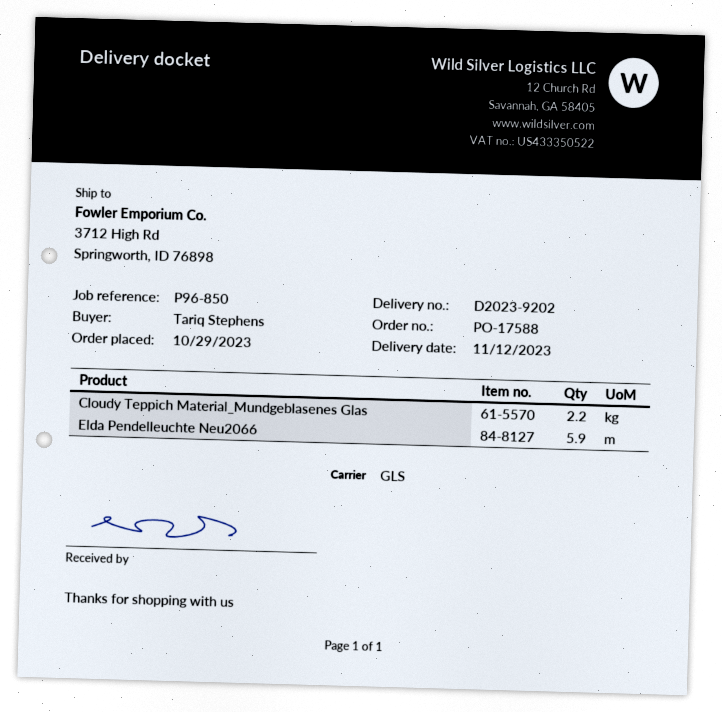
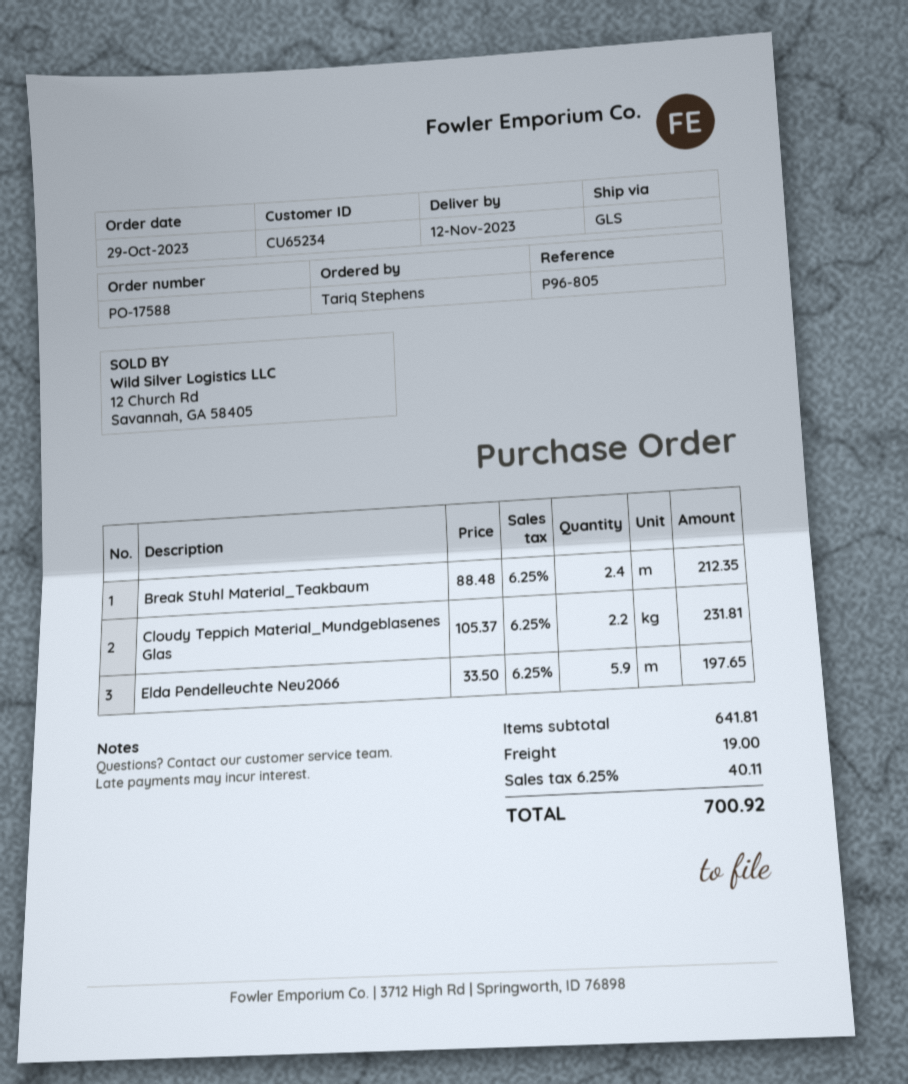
reference: P96-850 -> P96-805
Break Stuhl Material_Teakbaum: none -> 2.4

